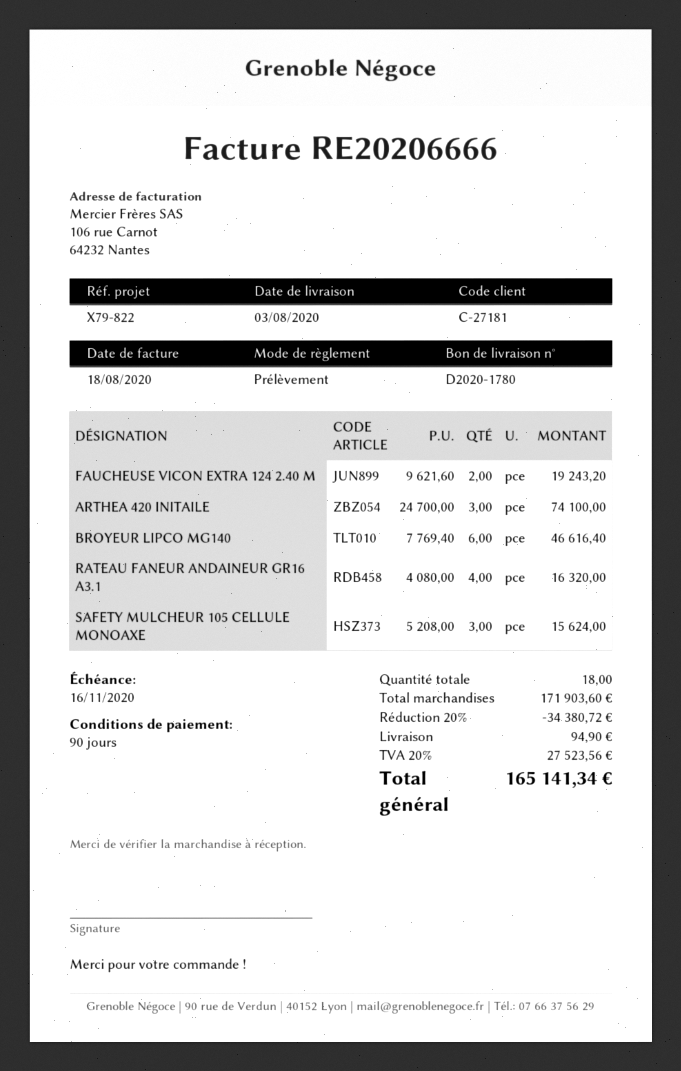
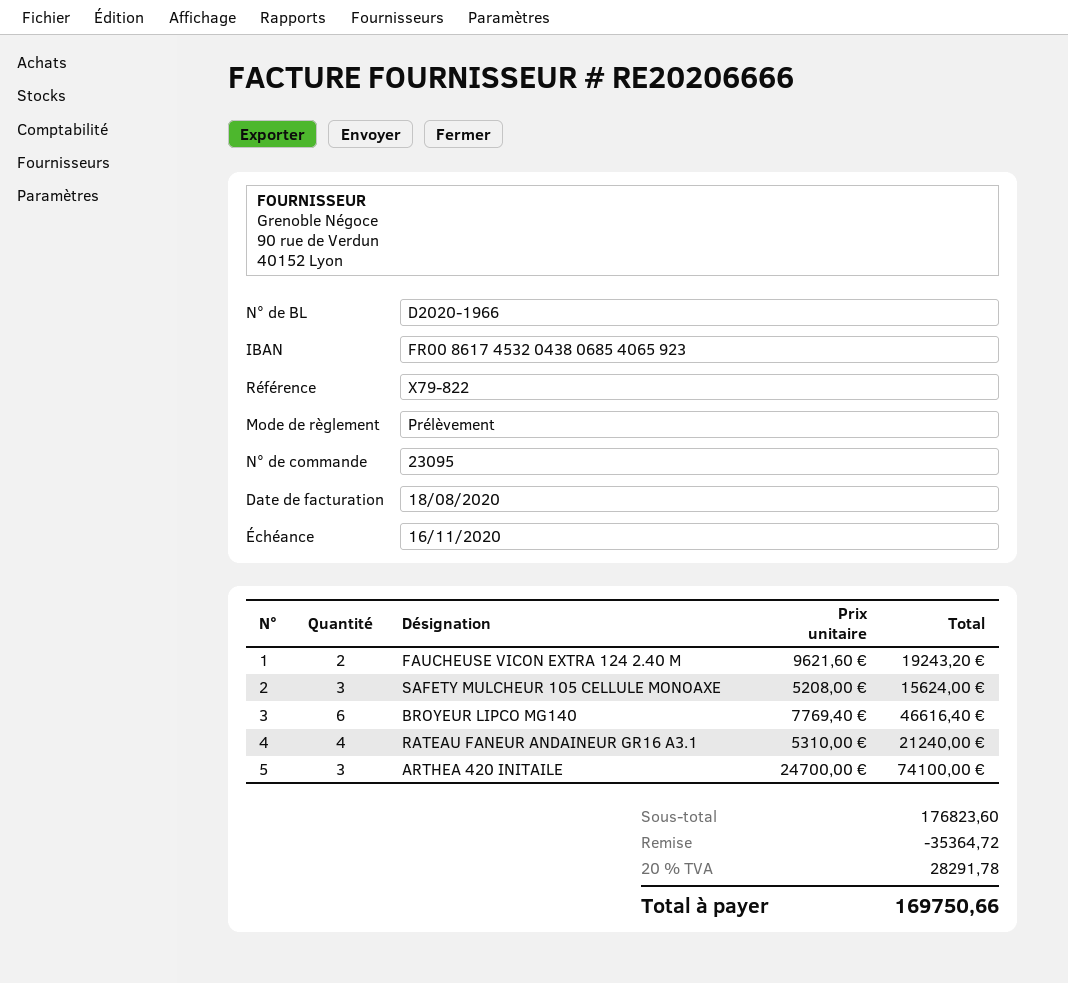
delivery note number: D2020-1780 -> D2020-1966
RATEAU FANEUR ANDAINEUR GR16 A3.1: 4 x 4080.00 = 16320.00 -> 4 x 5310.00 = 21240.00
subtotal: 171903.60 -> 176823.60
discount: 34380.72 -> 35364.72
shipping: 94.90 -> none
tax: 20% = 27523.56 -> 20% = 28291.78
total: 165141.34 -> 169750.66

